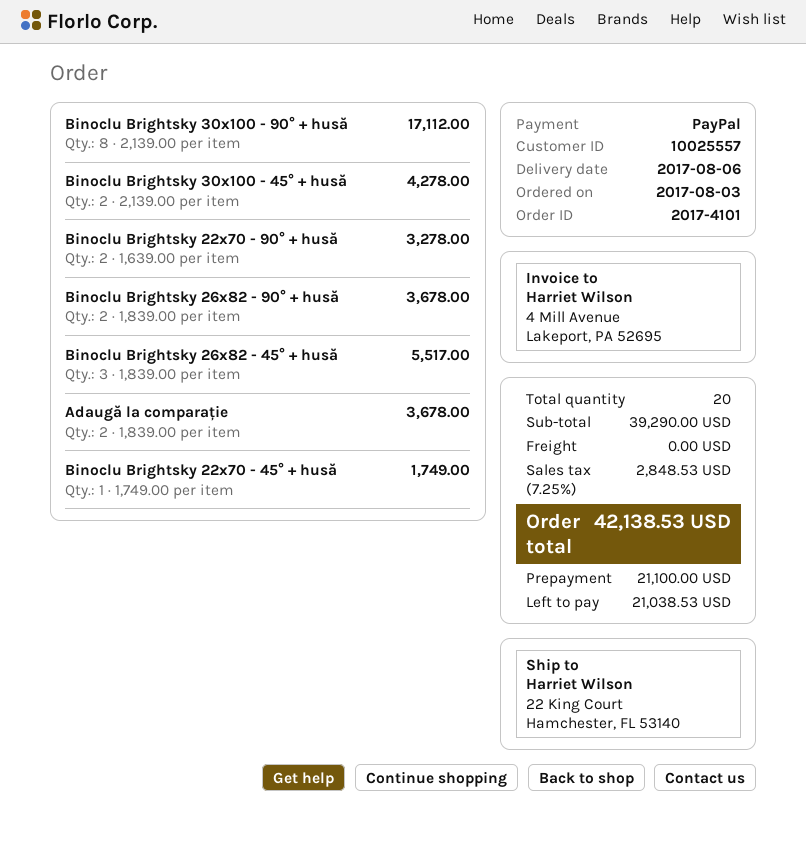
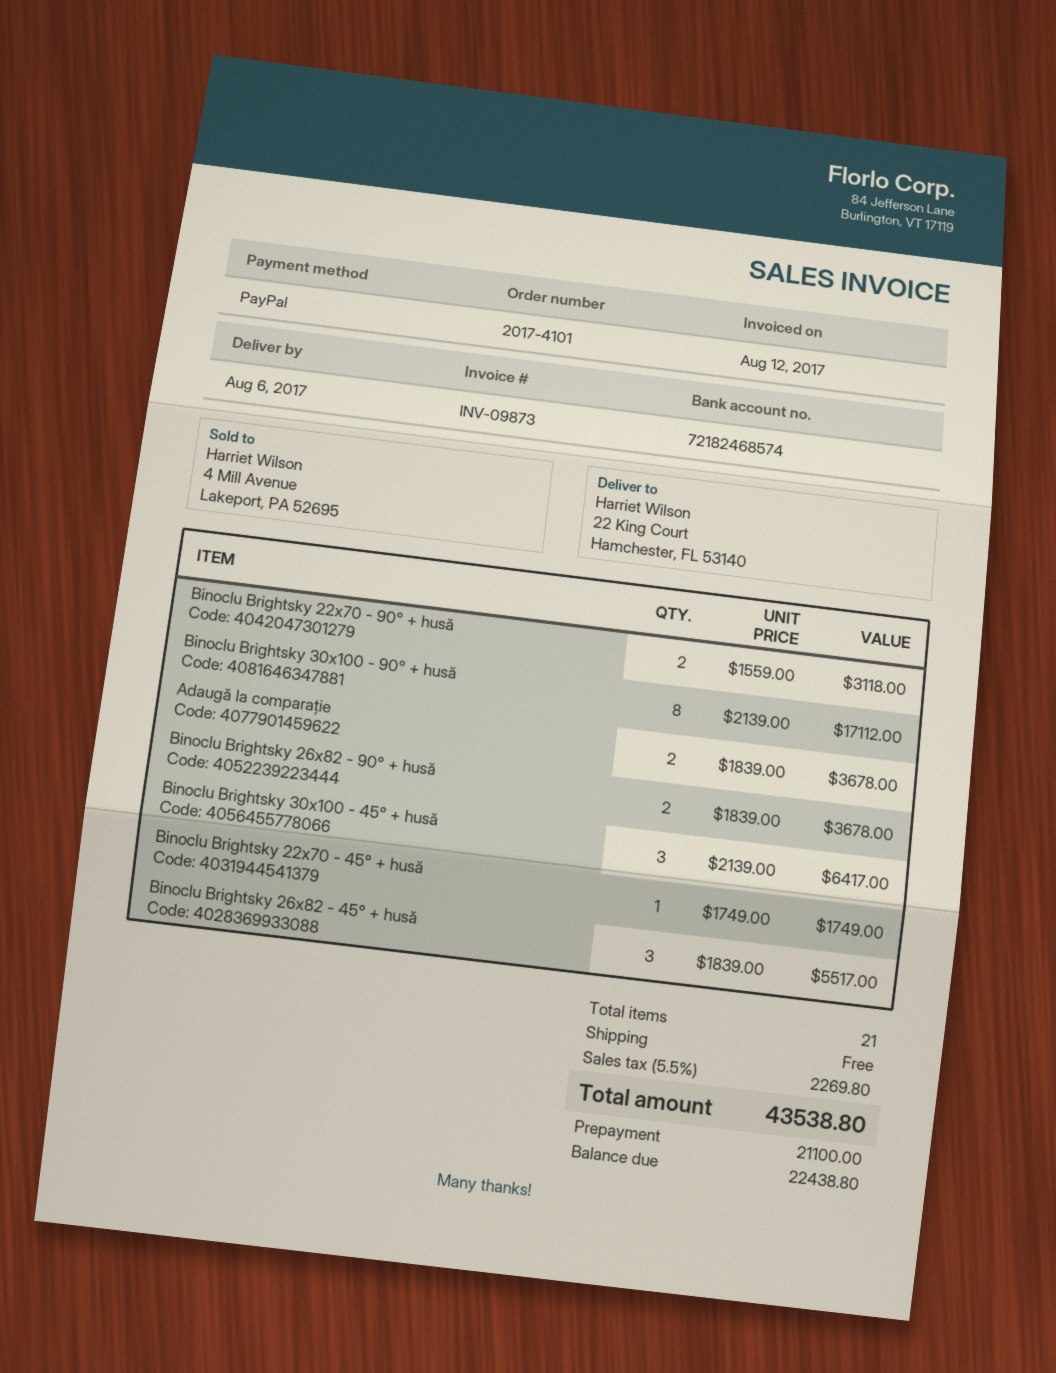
Binoclu Brightsky 30x100 - 45° + husă: 2 x 2139.00 = 4278.00 -> 3 x 2139.00 = 6417.00
Binoclu Brightsky 22x70 - 90° + husă: 2 x 1639.00 = 3278.00 -> 2 x 1559.00 = 3118.00
total quantity: 20 -> 21
tax: 7.25% = 2848.53 -> 5.5% = 2269.80
total: 42138.53 -> 43538.80
balance: 21038.53 -> 22438.80

